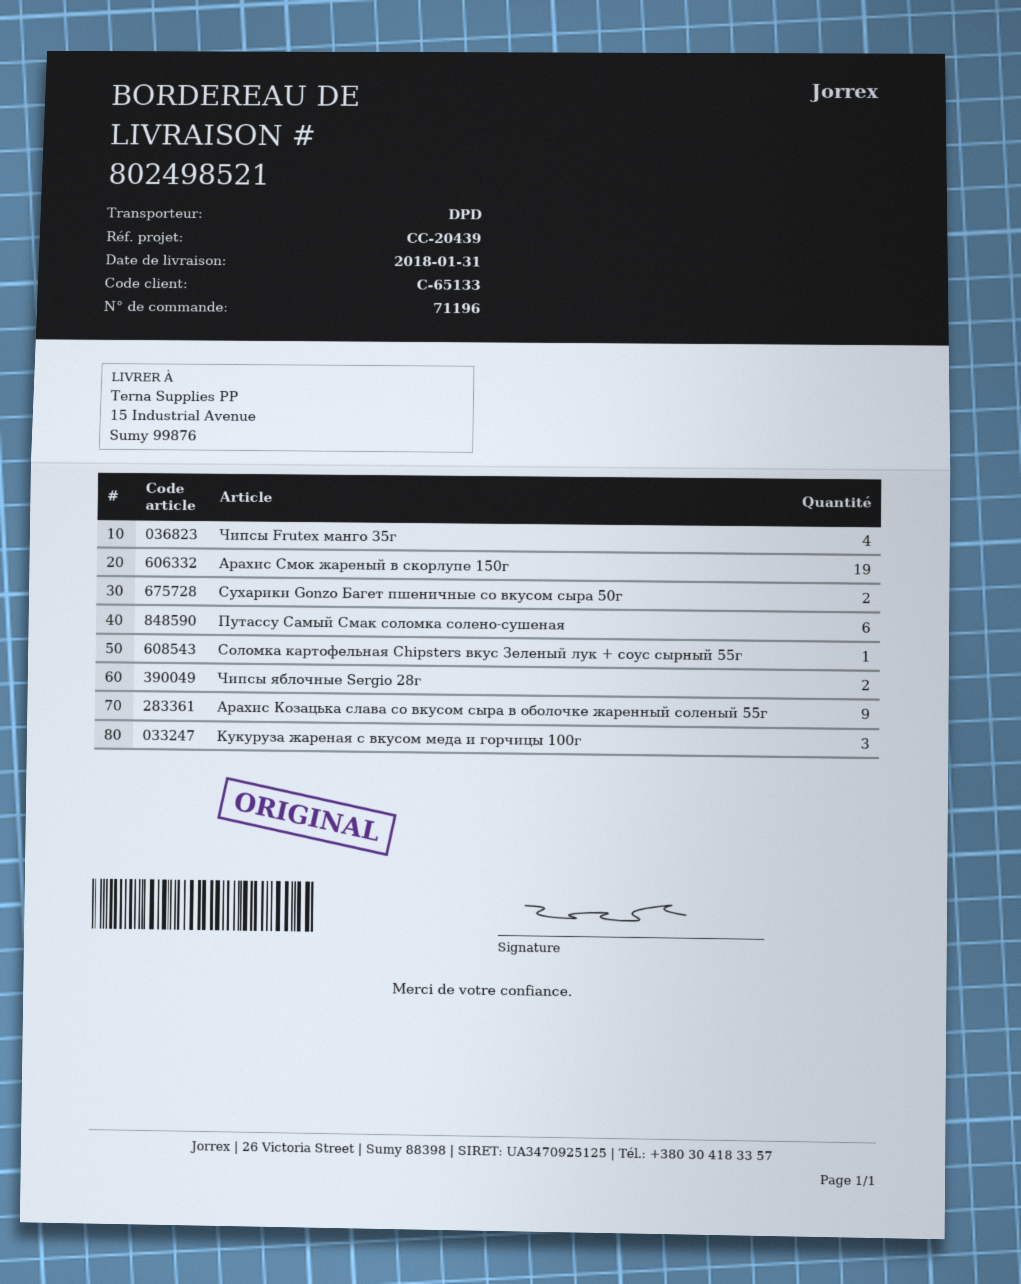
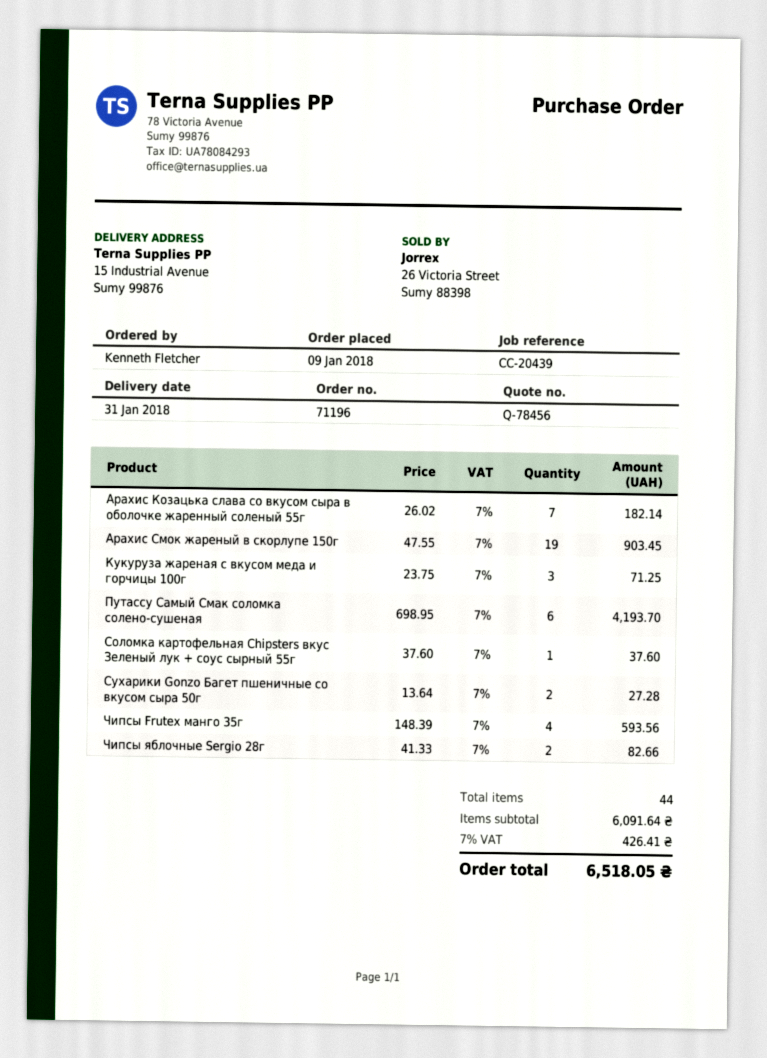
Арахис Козацька слава со вкусом сыра в оболочке жаренный соленый 55г: 9 -> 7

